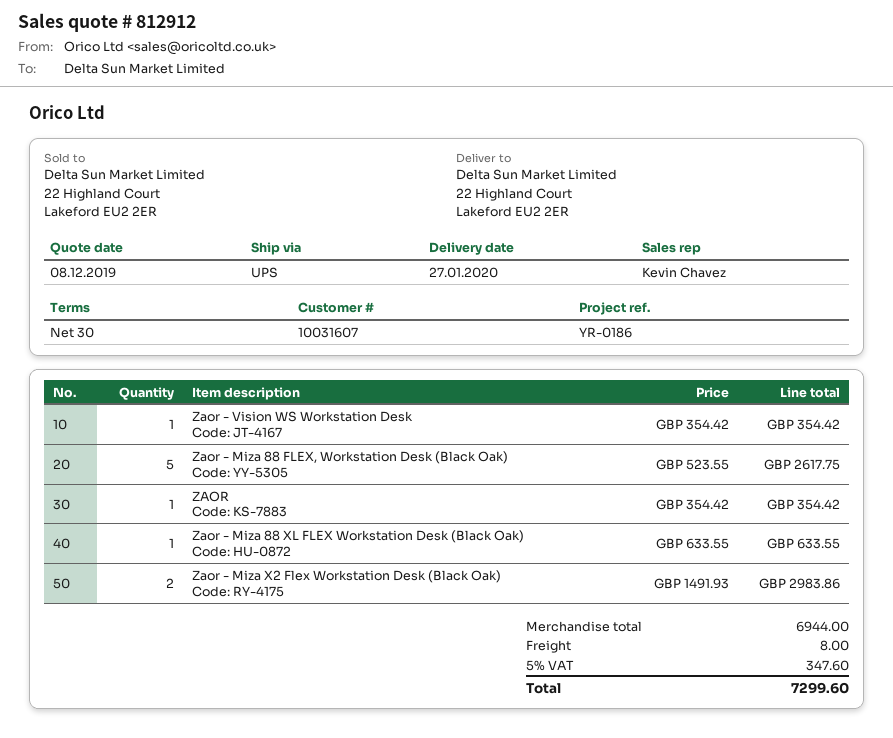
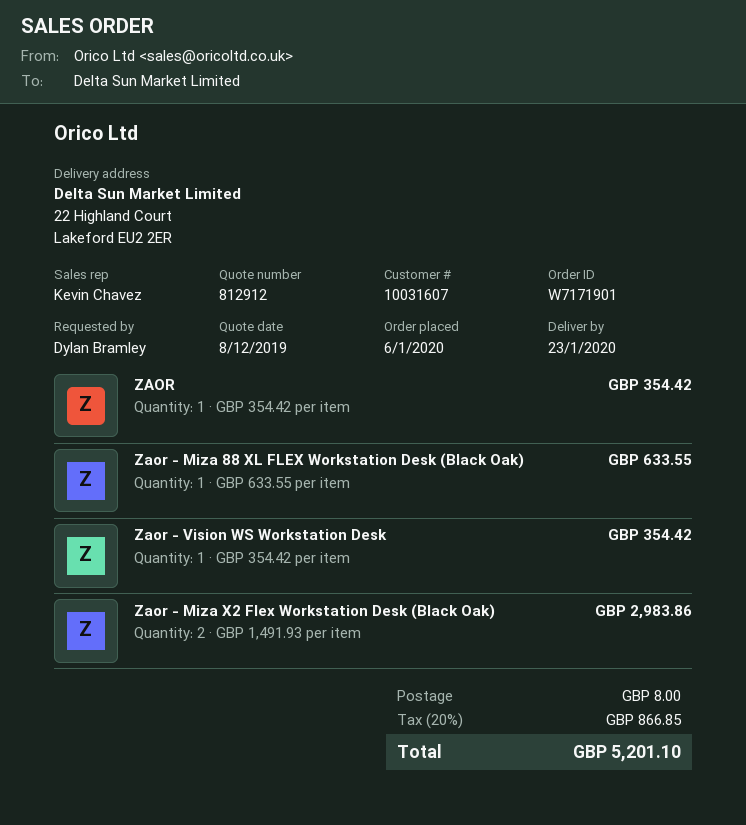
delivery date: 2020-01-27 -> 2020-01-23
Zaor - Miza 88 FLEX, Workstation Desk (Black Oak): 5 x 523.55 = 2617.75 -> none
tax: 5% = 347.60 -> 20% = 866.85
total: 7299.60 -> 5201.10

